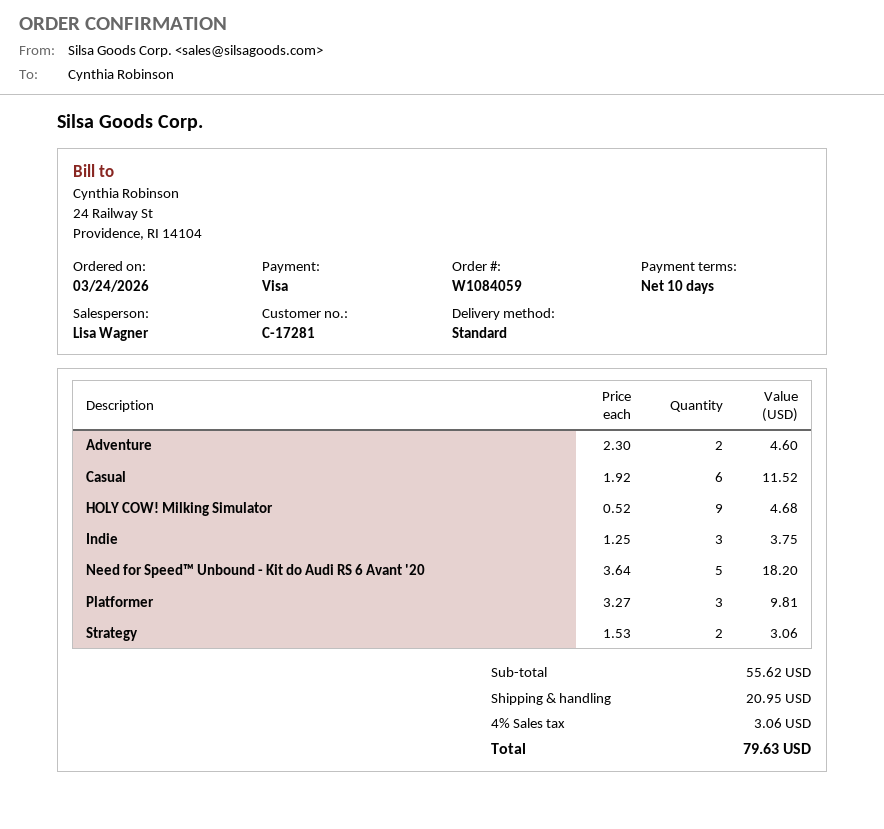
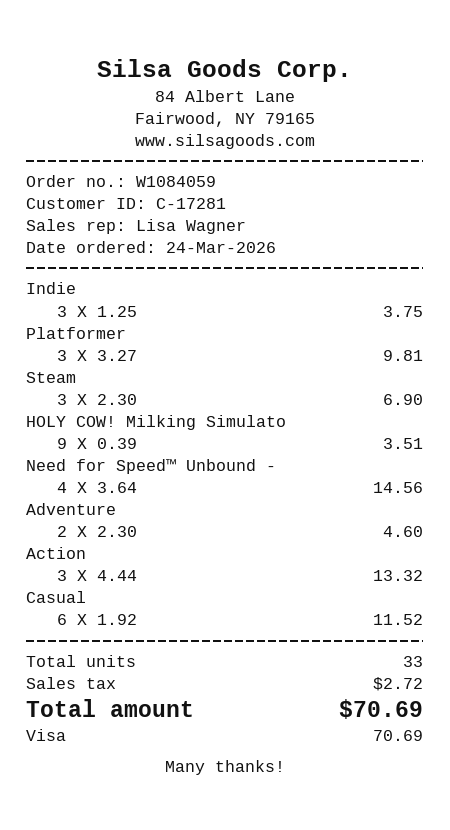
HOLY COW! Milking Simulator: 9 x 0.52 = 4.68 -> 9 x 0.39 = 3.51
Need for Speed™ Unbound - Kit do Audi RS 6 Avant '20: 5 x 3.64 = 18.20 -> 4 x 3.64 = 14.56
Strategy: 2 x 1.53 = 3.06 -> none
Steam: none -> 3 x 2.30 = 6.90
Action: none -> 3 x 4.44 = 13.32
shipping: 20.95 -> none
tax: 3.06 -> 2.72
total: 79.63 -> 70.69

